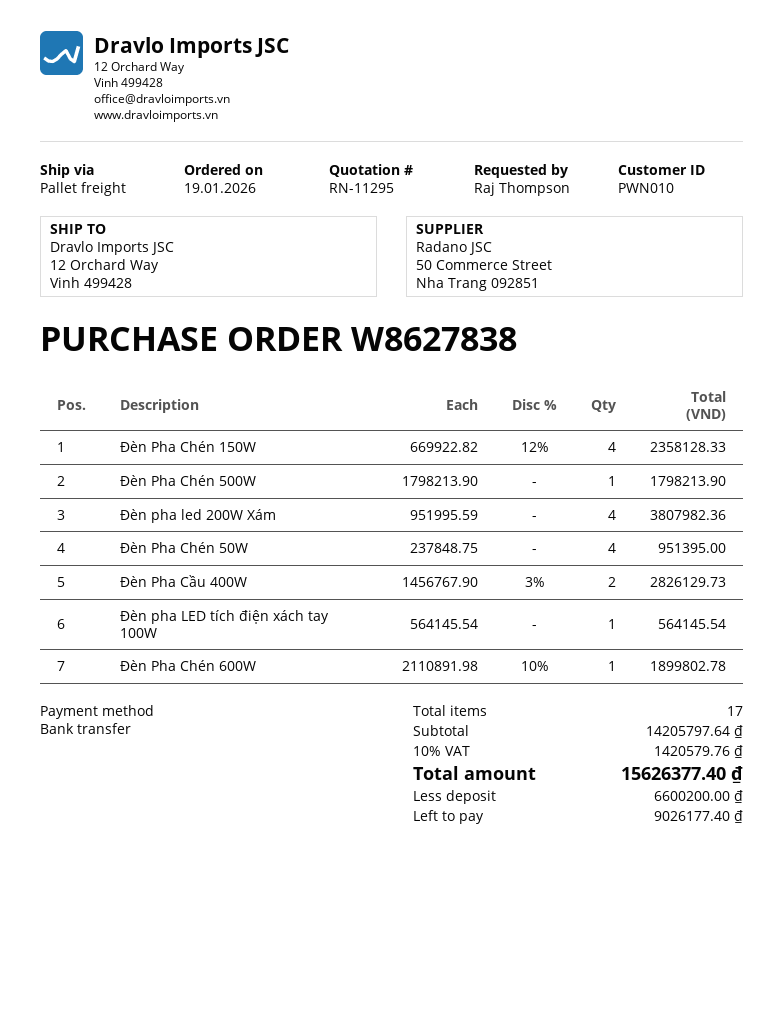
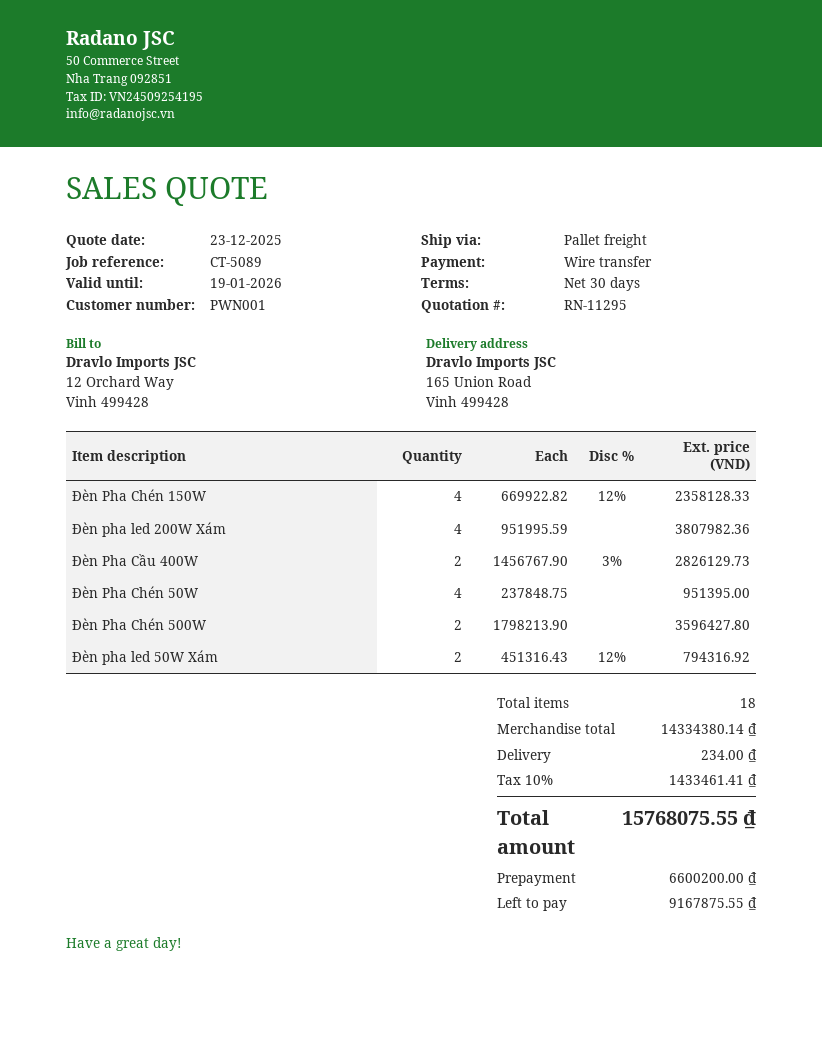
customer number: PWN010 -> PWN001
ship to: 12 Orchard Way, Vinh 499428 -> 165 Union Road, Vinh 499428
Đèn Pha Chén 500W: 1 x 1798213.90 = 1798213.90 -> 2 x 1798213.90 = 3596427.80
Đèn pha LED tích điện xách tay 100W: 1 x 564145.54 = 564145.54 -> none
Đèn Pha Chén 600W: 1 x 2110891.98 - 10% = 1899802.78 -> none
Đèn pha led 50W Xám: none -> 2 x 451316.43 - 12% = 794316.92
total quantity: 17 -> 18
subtotal: 14205797.64 -> 14334380.14
shipping: none -> 234.00
tax: 10% = 1420579.76 -> 10% = 1433461.41
total: 15626377.40 -> 15768075.55
balance: 9026177.40 -> 9167875.55

